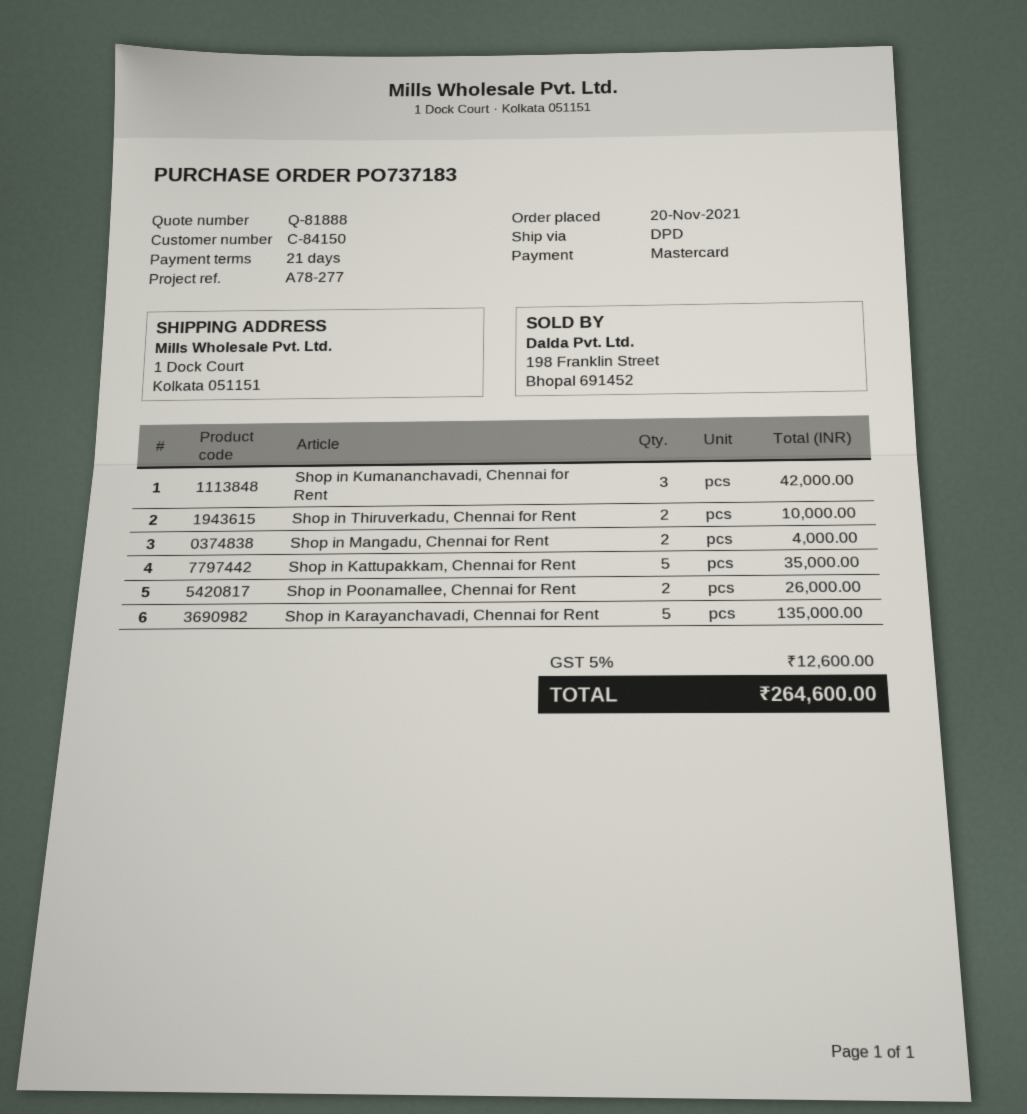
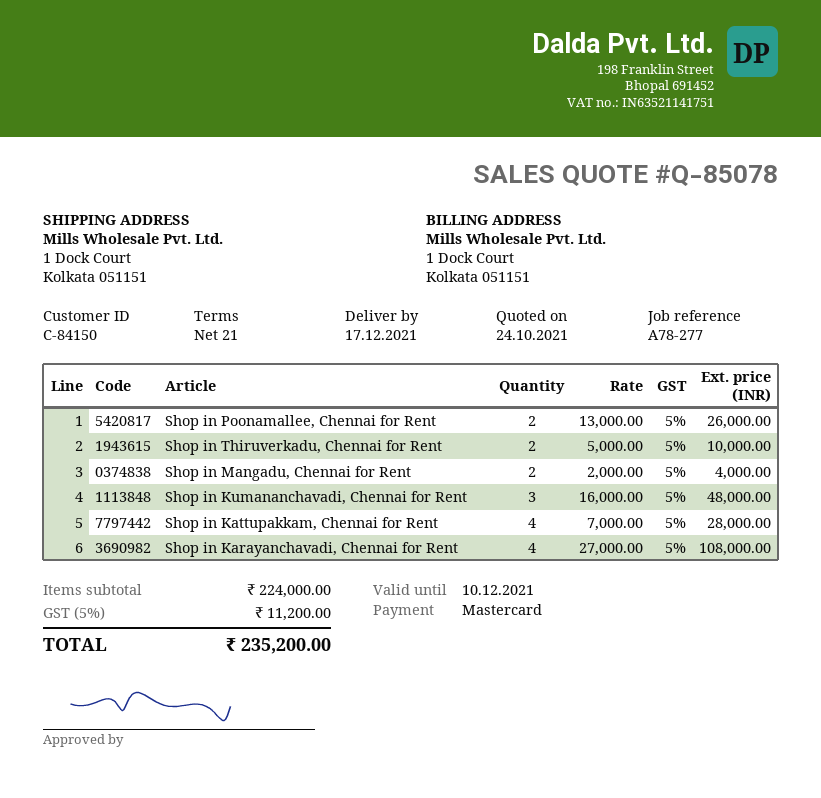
quote number: Q-81888 -> Q-85078
Shop in Kumananchavadi, Chennai for Rent: 3 for 42000.00 -> 3 for 48000.00
Shop in Kattupakkam, Chennai for Rent: 5 for 35000.00 -> 4 for 28000.00
Shop in Karayanchavadi, Chennai for Rent: 5 for 135000.00 -> 4 for 108000.00
tax: 5% = 12600.00 -> 5% = 11200.00
total: 264600.00 -> 235200.00

